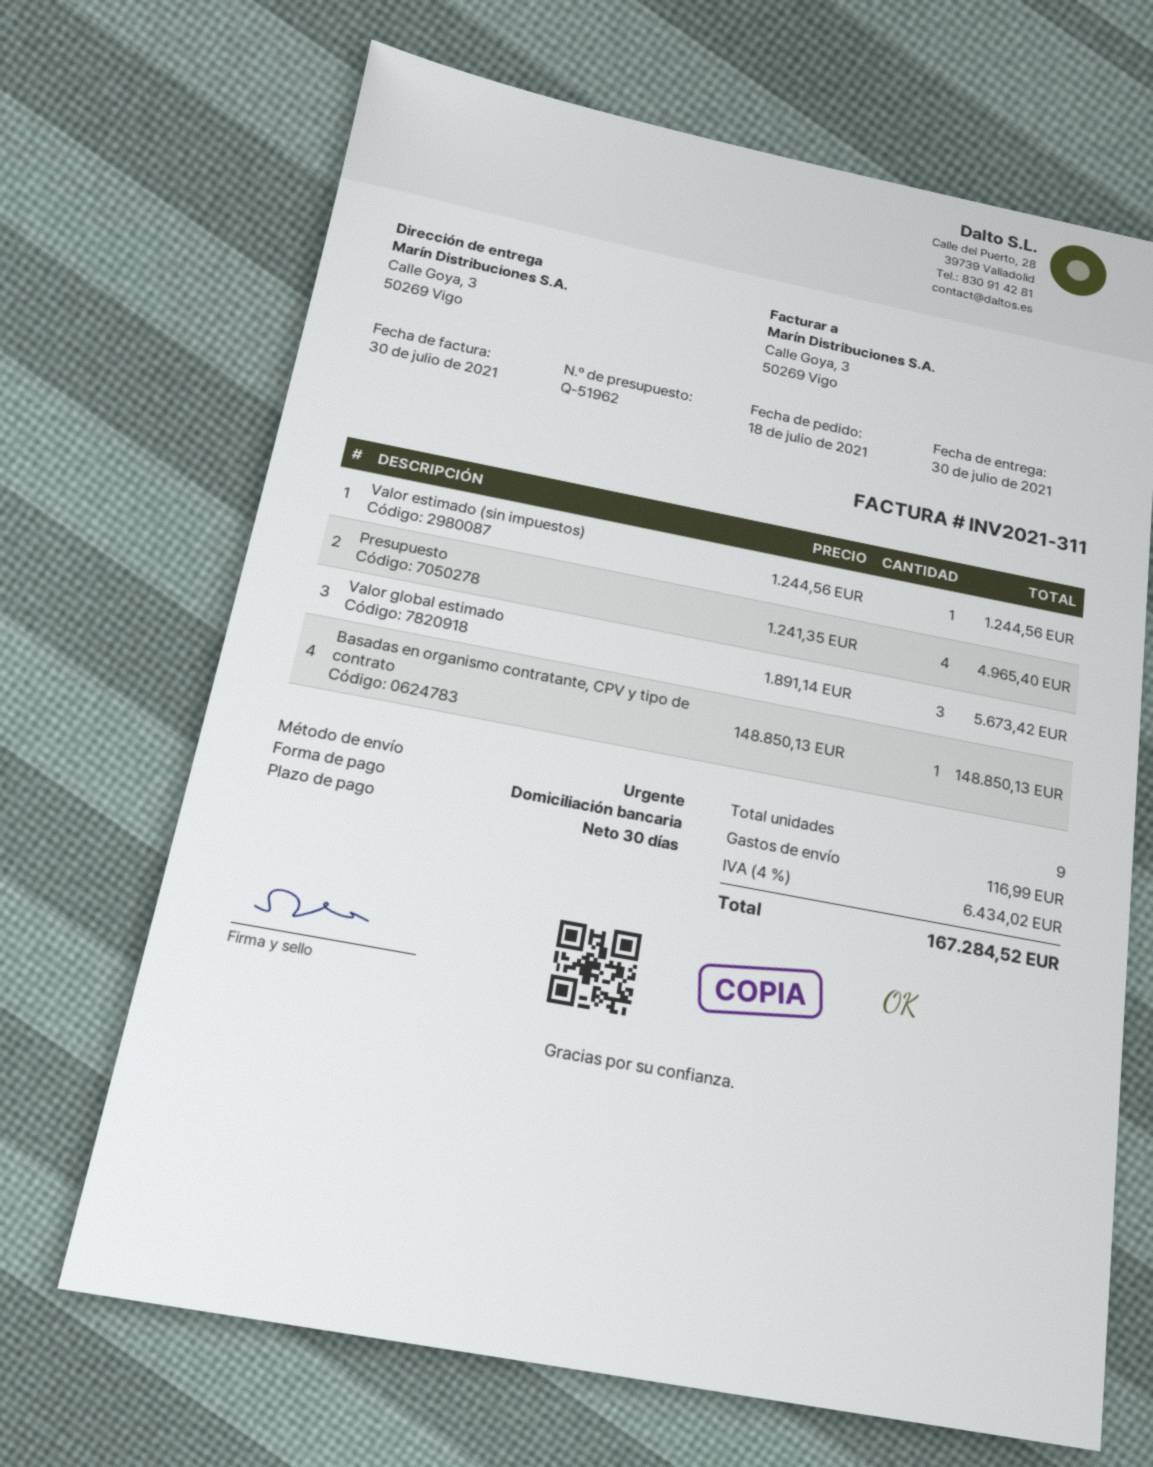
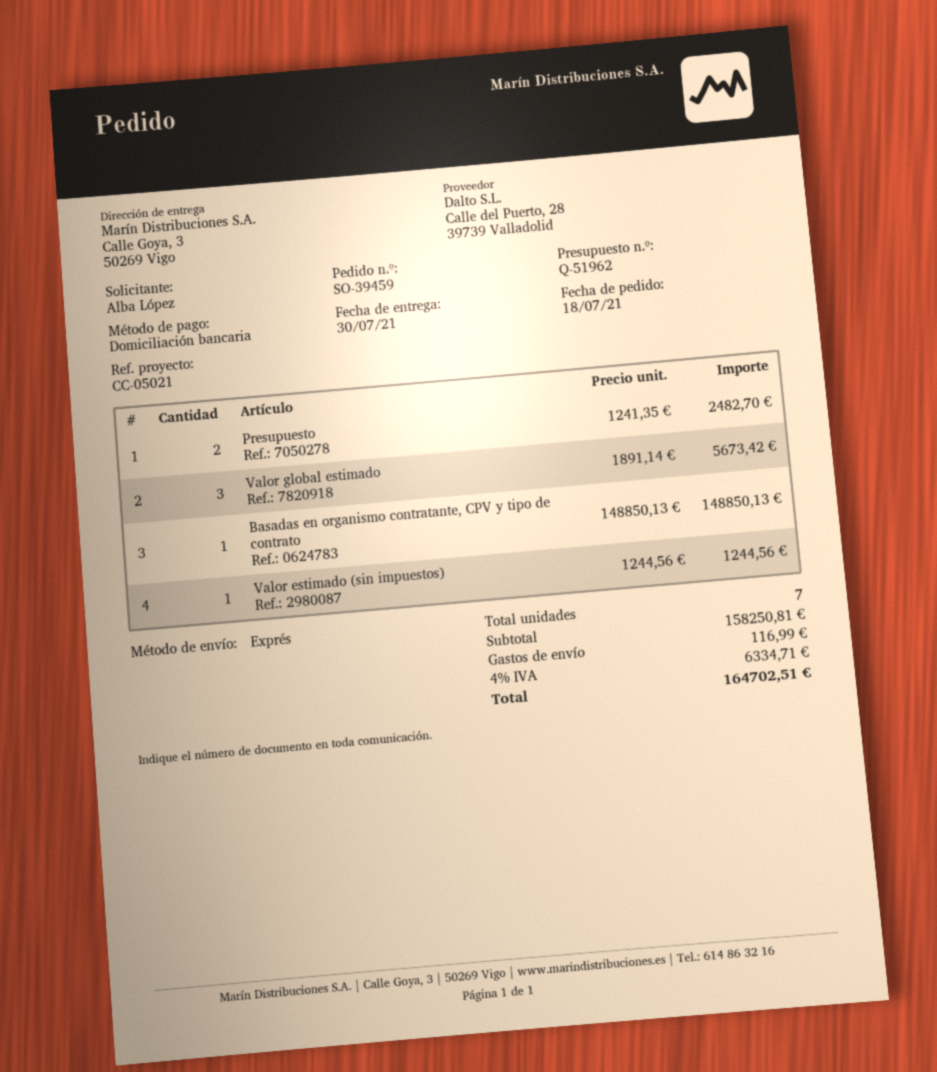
Presupuesto: 4 x 1241.35 = 4965.40 -> 2 x 1241.35 = 2482.70
total quantity: 9 -> 7
tax: 4% = 6434.02 -> 4% = 6334.71
total: 167284.52 -> 164702.51

